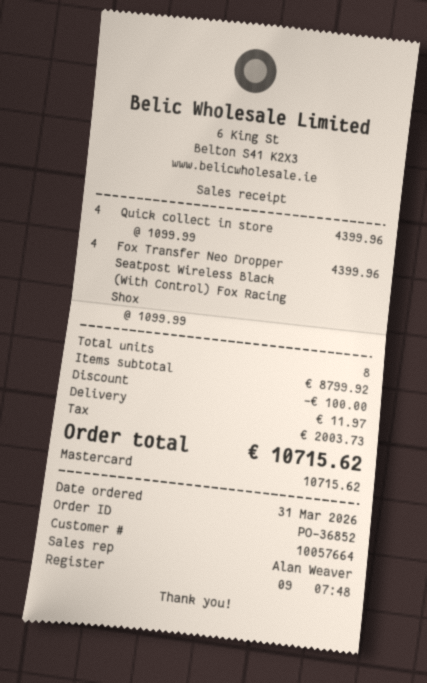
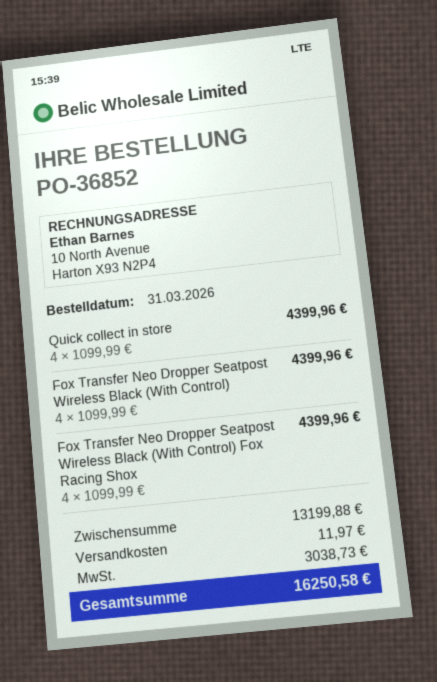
Fox Transfer Neo Dropper Seatpost Wireless Black (With Control): none -> 4 x 1099.99 = 4399.96
subtotal: 8799.92 -> 13199.88
discount: 100.00 -> none
tax: 2003.73 -> 3038.73
total: 10715.62 -> 16250.58

